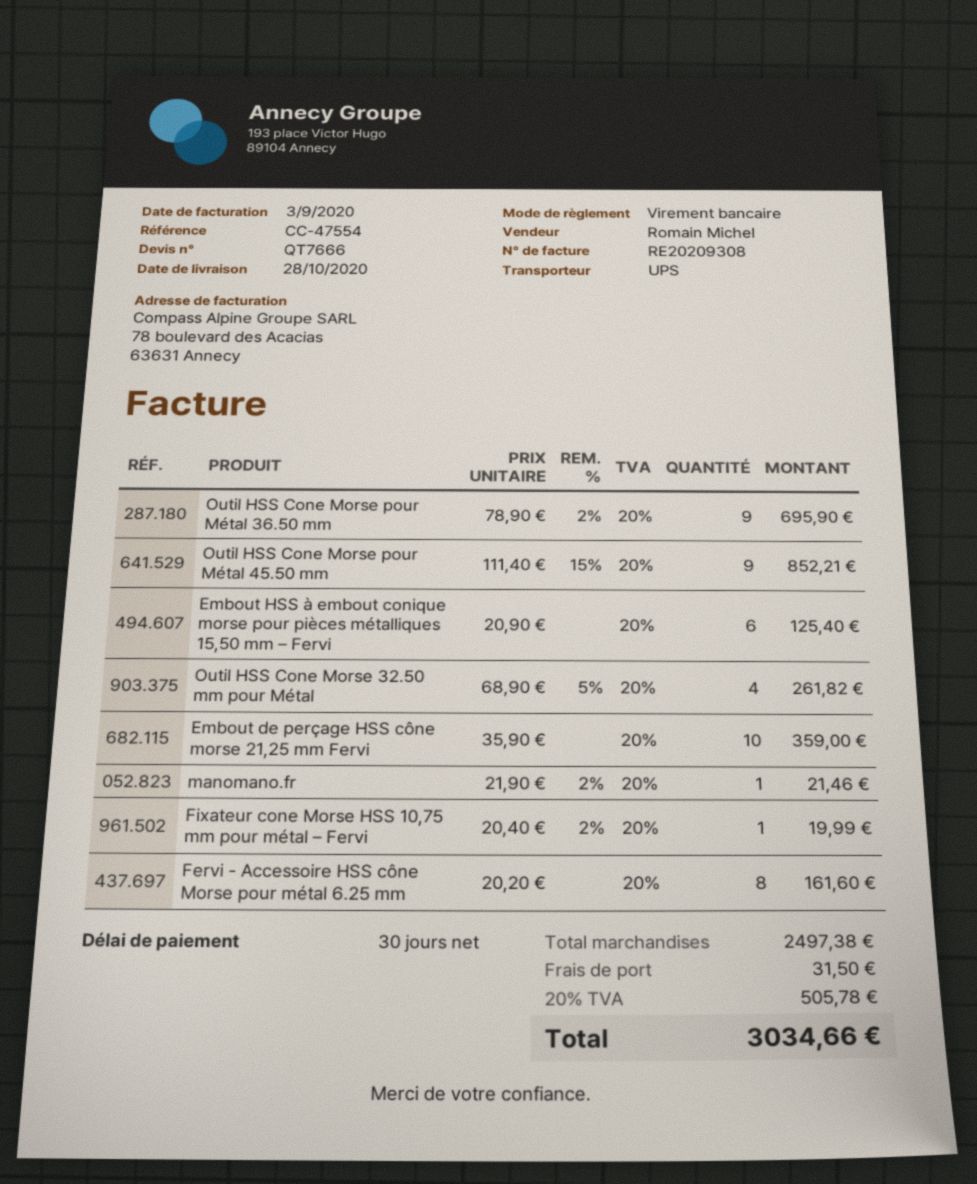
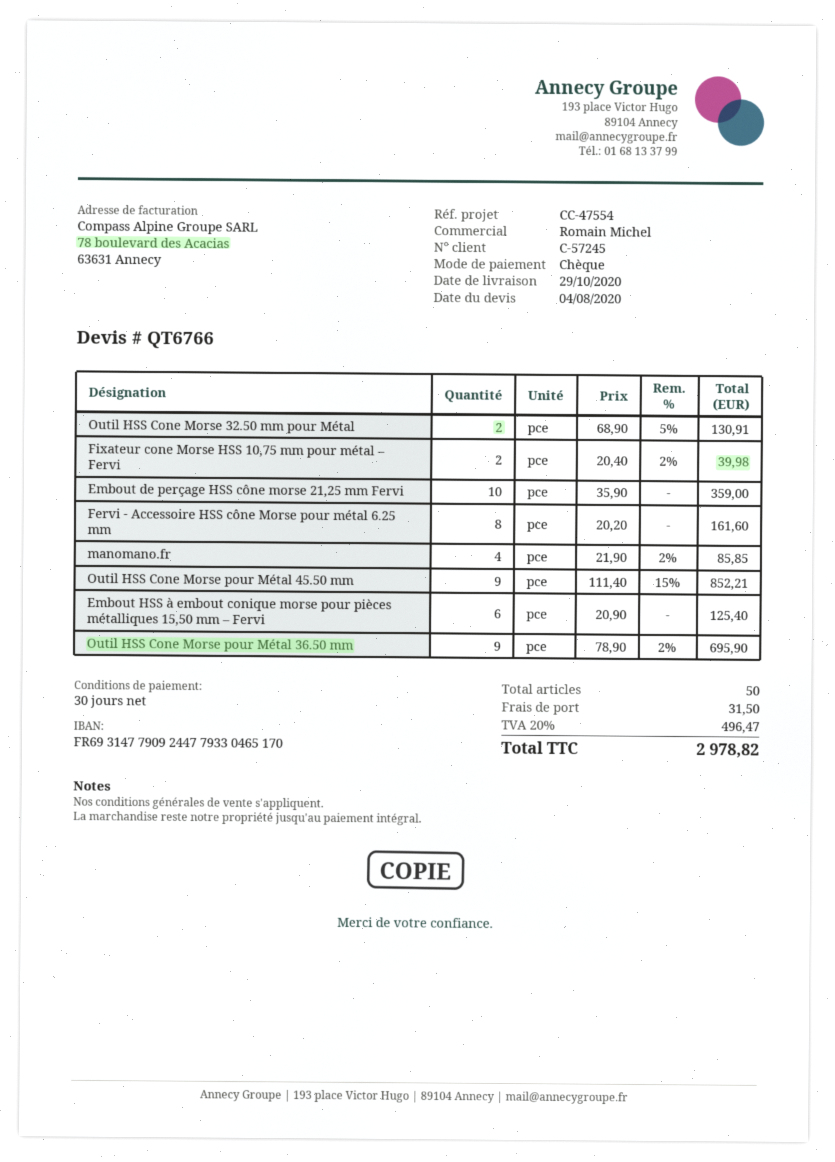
quote number: QT7666 -> QT6766
delivery date: 2020-10-28 -> 2020-10-29
payment method: bank transfer -> cheque
Outil HSS Cone Morse 32.50 mm pour Métal: 4 x 68.90 - 5% = 261.82 -> 2 x 68.90 - 5% = 130.91
manomano.fr: 1 x 21.90 - 2% = 21.46 -> 4 x 21.90 - 2% = 85.85
Fixateur cone Morse HSS 10,75 mm pour métal – Fervi: 1 x 20.40 - 2% = 19.99 -> 2 x 20.40 - 2% = 39.98
tax: 20% = 505.78 -> 20% = 496.47
total: 3034.66 -> 2978.82

